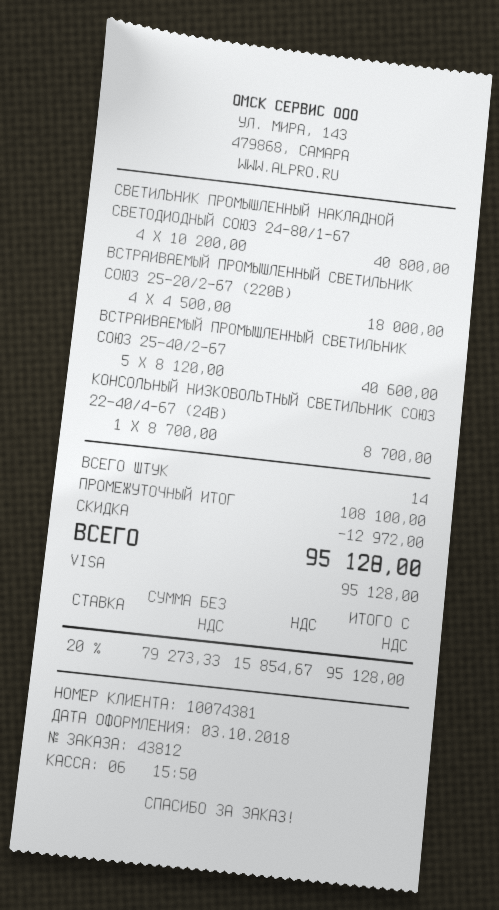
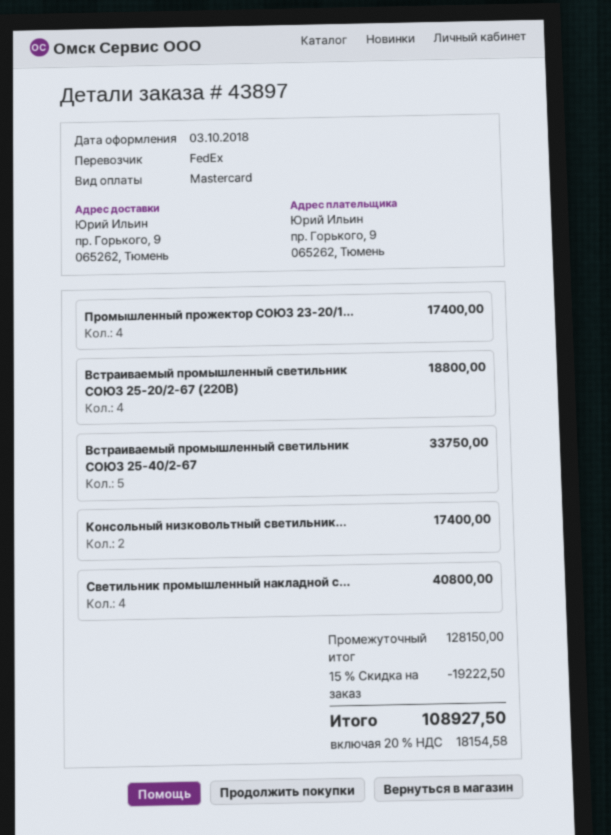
order number: 43812 -> 43897
payment method: Visa -> Mastercard
ВСТРАИВАЕМЫЙ ПРОМЫШЛЕННЫЙ СВЕТИЛЬНИК СОЮЗ 25-20/2-67 (220В): 4 for 18000.00 -> 4 for 18800.00
ВСТРАИВАЕМЫЙ ПРОМЫШЛЕННЫЙ СВЕТИЛЬНИК СОЮЗ 25-40/2-67: 5 for 40600.00 -> 5 for 33750.00
КОНСОЛЬНЫЙ НИЗКОВОЛЬТНЫЙ СВЕТИЛЬНИК СОЮЗ 22-40/4-67 (24В): 1 for 8700.00 -> 2 for 17400.00
Промышленный прожектор СОЮЗ 23-20/1...: none -> 4 for 17400.00
subtotal: 108100.00 -> 128150.00
discount: 12972.00 -> 19222.50
tax: 20% = 15854.67 -> 20% = 18154.58
total: 95128.00 -> 108927.50

